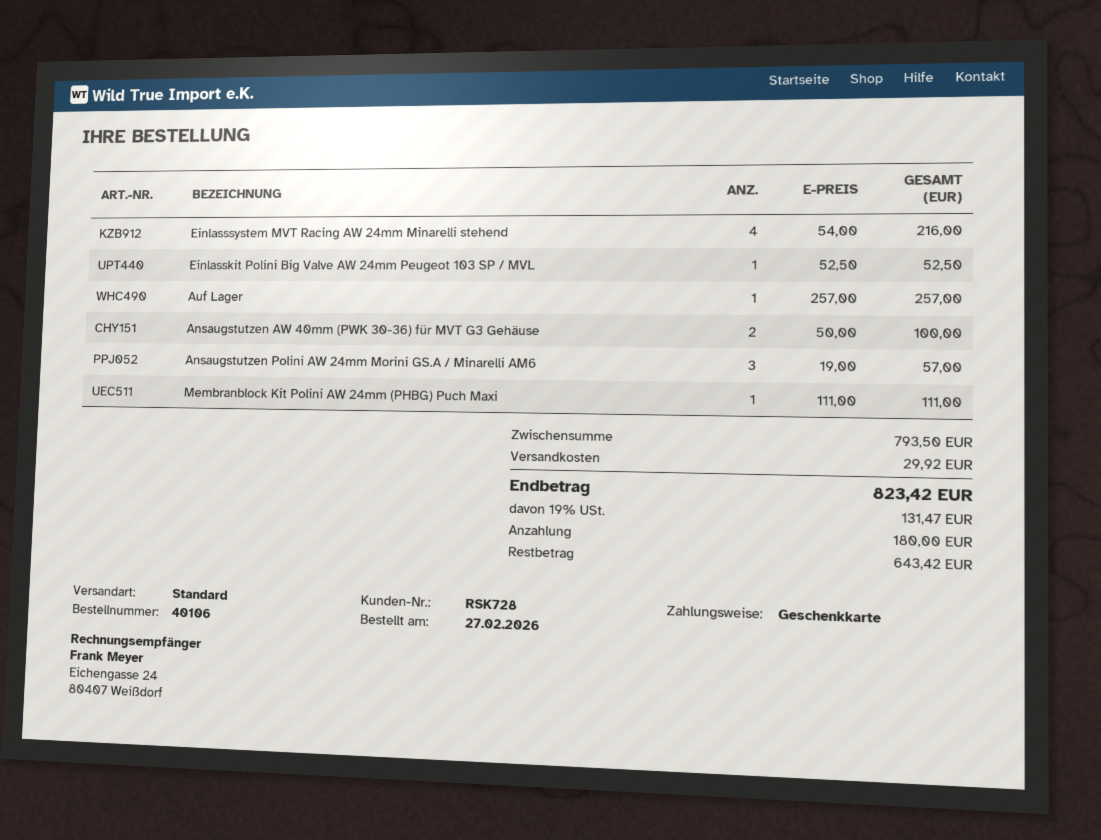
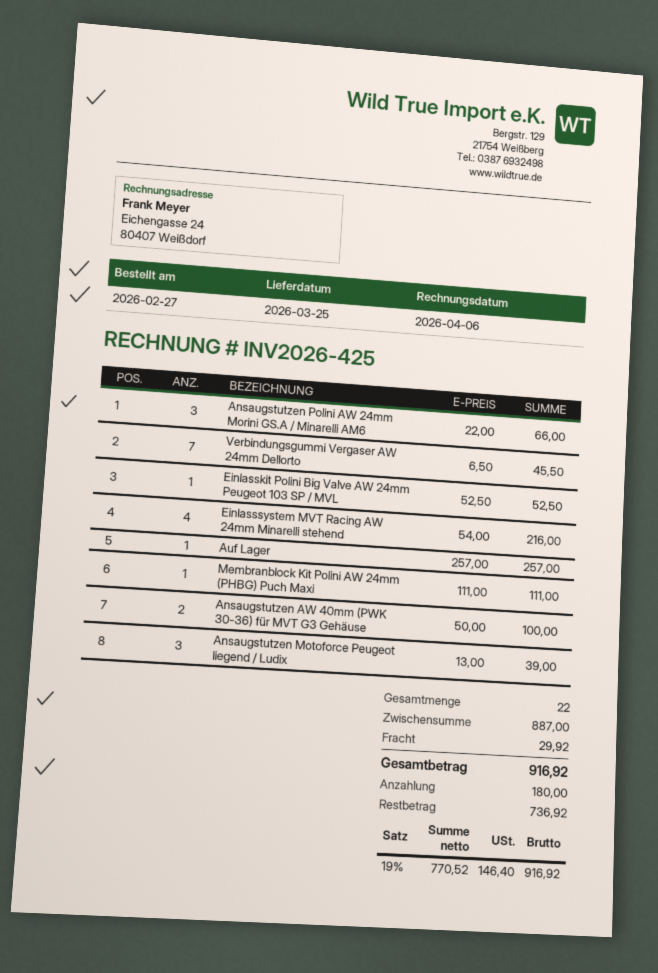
Ansaugstutzen Polini AW 24mm Morini GS.A / Minarelli AM6: 3 x 19.00 = 57.00 -> 3 x 22.00 = 66.00
Verbindungsgummi Vergaser AW 24mm Dellorto: none -> 7 x 6.50 = 45.50
Ansaugstutzen Motoforce Peugeot liegend / Ludix: none -> 3 x 13.00 = 39.00
subtotal: 793.50 -> 887.00
tax: 19% = 131.47 -> 19% = 146.40
total: 823.42 -> 916.92
balance: 643.42 -> 736.92

